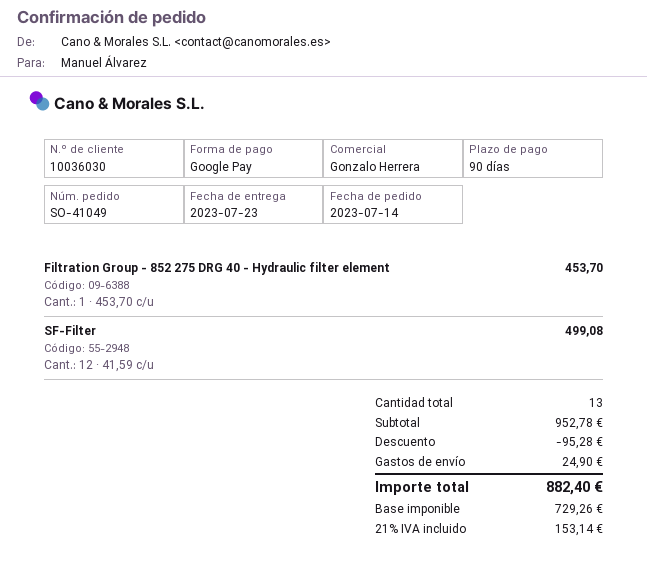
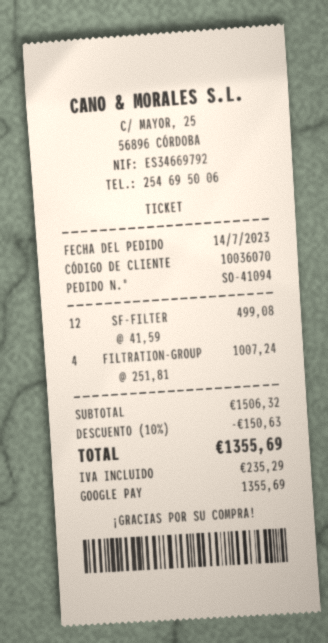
order number: SO-41049 -> SO-41094
customer number: 10036030 -> 10036070
Filtration Group - 852 275 DRG 40 - Hydraulic filter element: 1 x 453.70 = 453.70 -> none
FILTRATION-GROUP: none -> 4 x 251.81 = 1007.24
subtotal: 952.78 -> 1506.32
discount: 95.28 -> 150.63
shipping: 24.90 -> none
tax: 153.14 -> 235.29
total: 882.40 -> 1355.69

